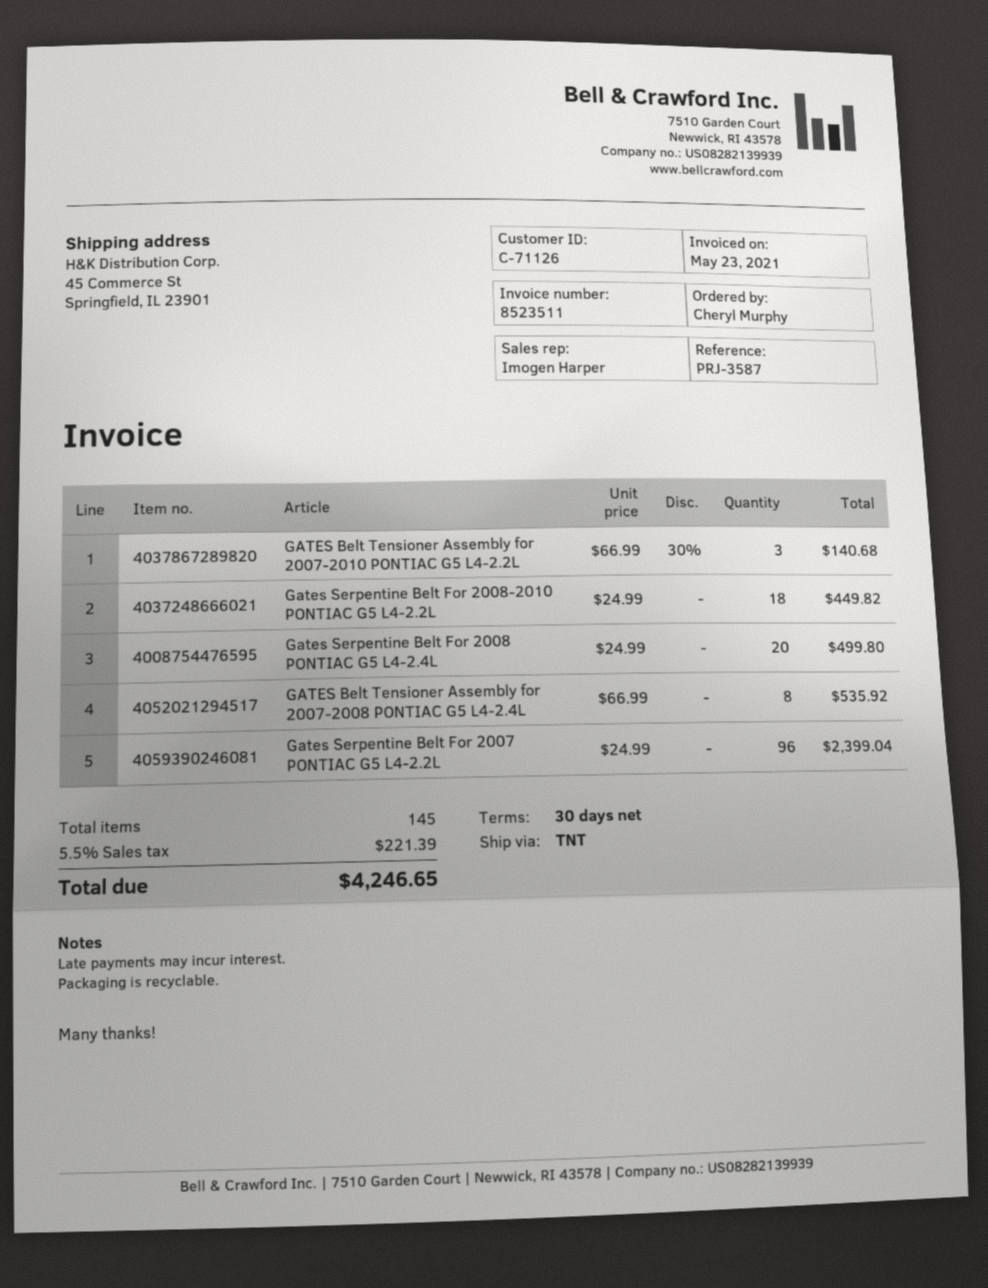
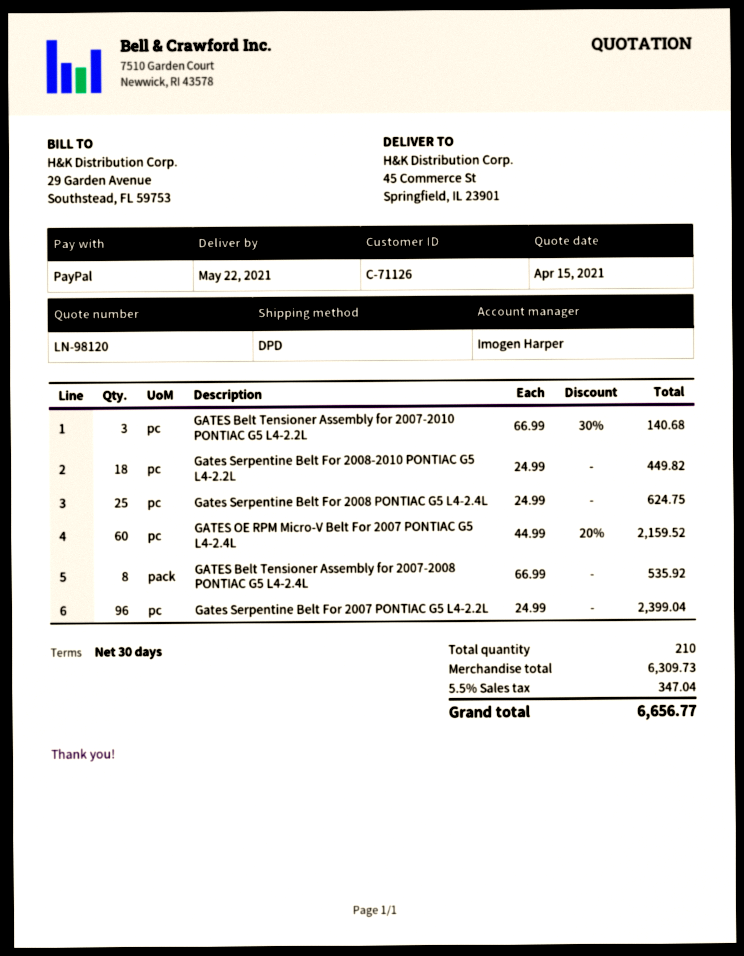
shipping method: TNT -> DPD
Gates Serpentine Belt For 2008 PONTIAC G5 L4-2.4L: 20 x 24.99 = 499.80 -> 25 x 24.99 = 624.75
GATES OE RPM Micro-V Belt For 2007 PONTIAC G5 L4-2.4L: none -> 60 x 44.99 - 20% = 2159.52
total quantity: 145 -> 210
tax: 5.5% = 221.39 -> 5.5% = 347.04
total: 4246.65 -> 6656.77

